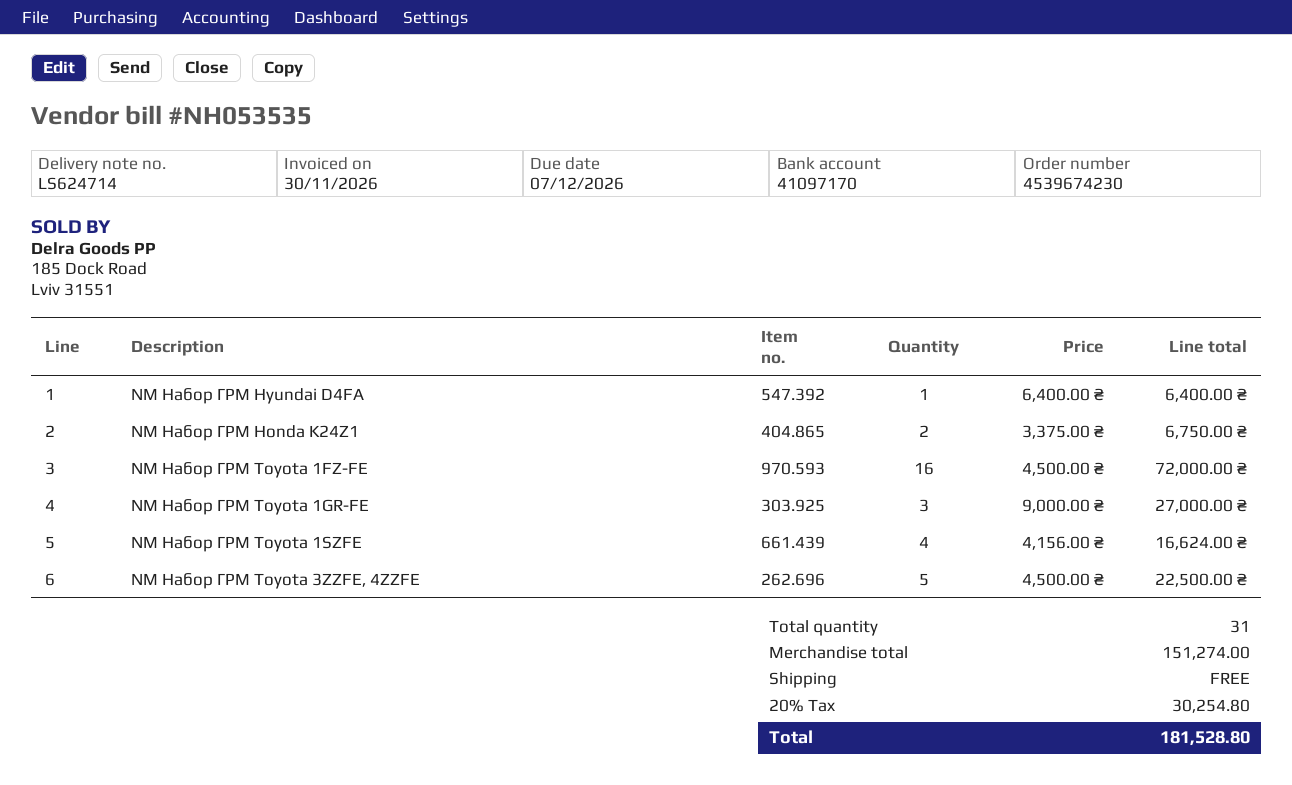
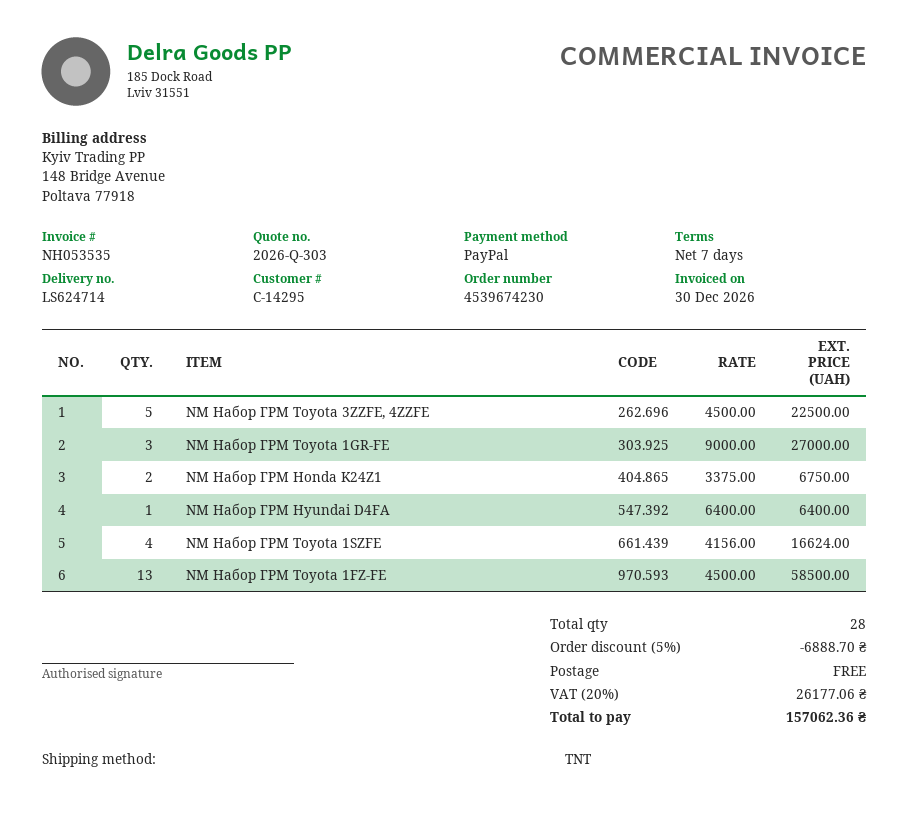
invoice date: 2026-11-30 -> 2026-12-30
NM Набор ГРМ Toyota 1FZ-FE: 16 x 4500.00 = 72000.00 -> 13 x 4500.00 = 58500.00
total quantity: 31 -> 28
discount: none -> 5% = 6888.70
tax: 20% = 30254.80 -> 20% = 26177.06
total: 181528.80 -> 157062.36

